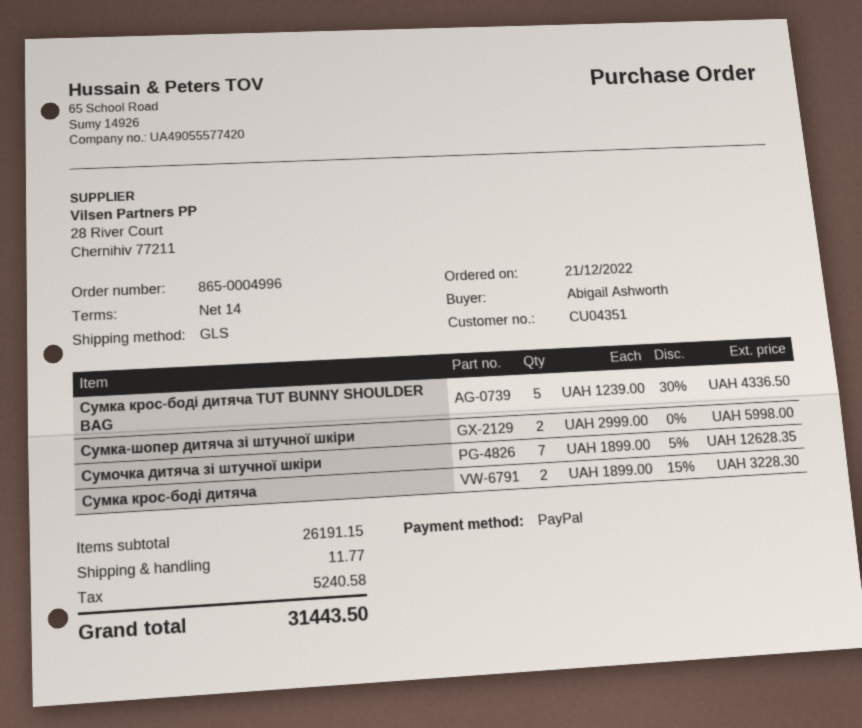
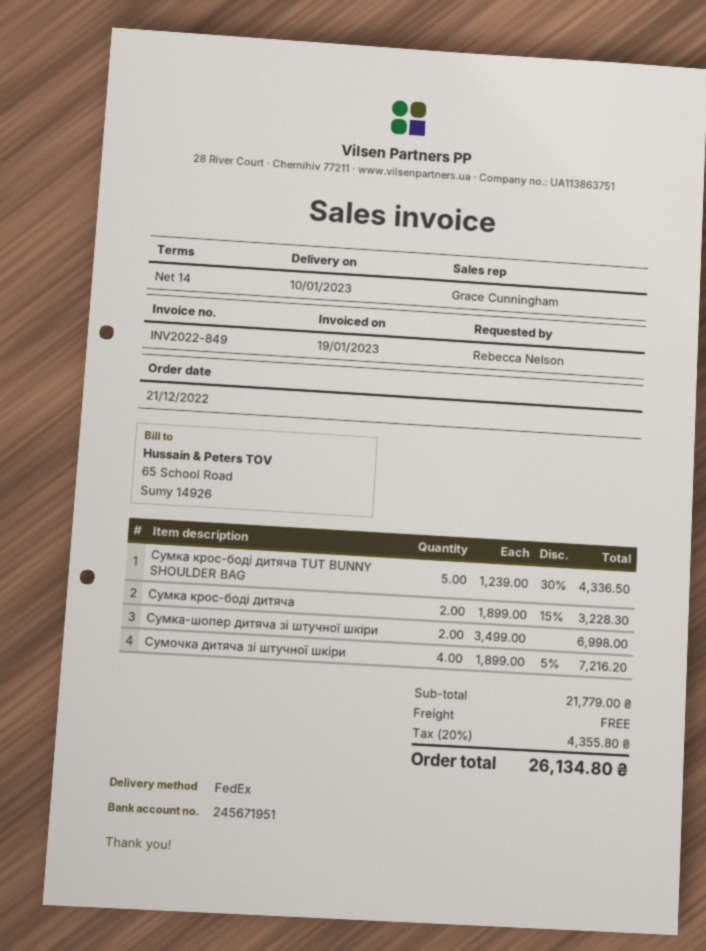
ordered by: Abigail Ashworth -> Rebecca Nelson
shipping method: GLS -> FedEx
Сумка-шопер дитяча зі штучної шкіри: 2 x 2999.00 = 5998.00 -> 2 x 3499.00 = 6998.00
Сумочка дитяча зі штучної шкіри: 7 x 1899.00 - 5% = 12628.35 -> 4 x 1899.00 - 5% = 7216.20
subtotal: 26191.15 -> 21779.00
shipping: 11.77 -> 0.00
tax: 5240.58 -> 4355.80
total: 31443.50 -> 26134.80

